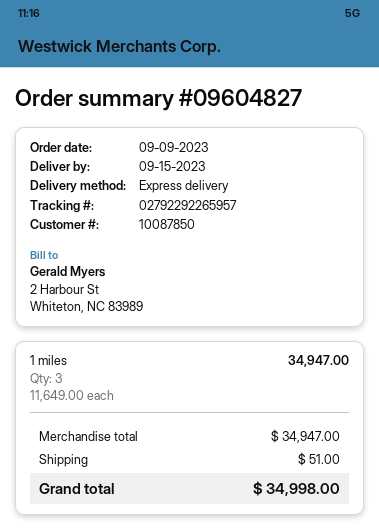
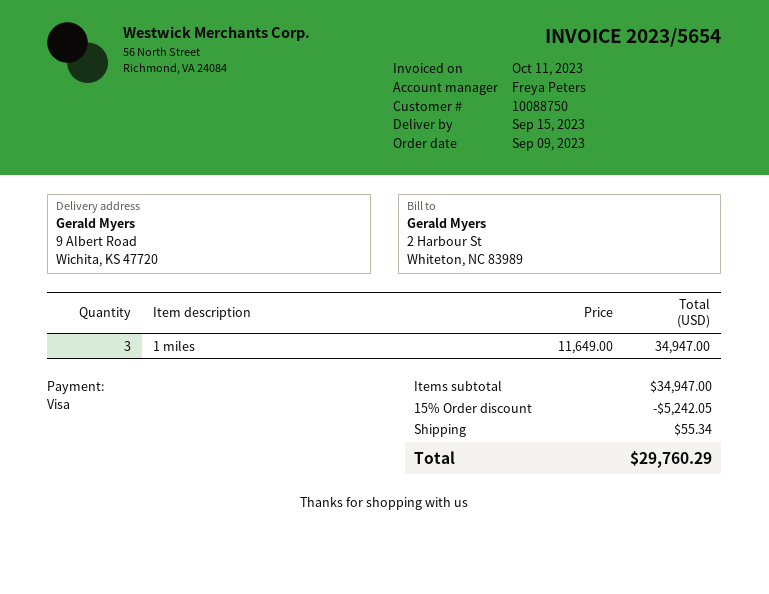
customer number: 10087850 -> 10088750
discount: none -> 15% = 5242.05
shipping: 51.00 -> 55.34
total: 34998.00 -> 29760.29

